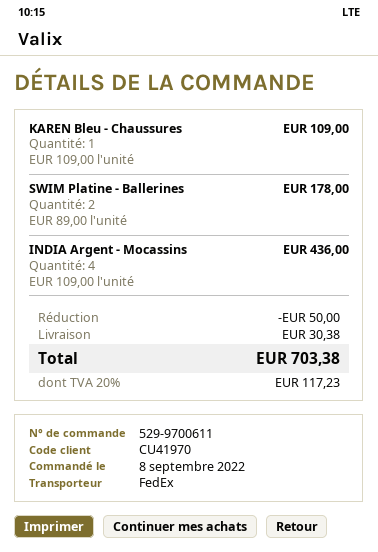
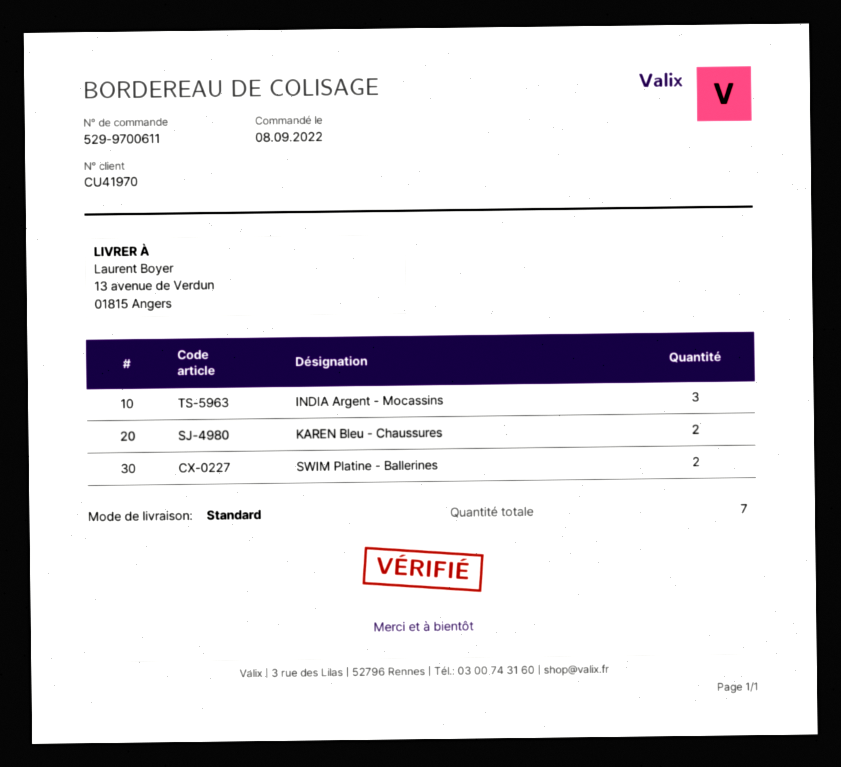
shipping method: FedEx -> standard
KAREN Bleu - Chaussures: 1 -> 2
INDIA Argent - Mocassins: 4 -> 3

